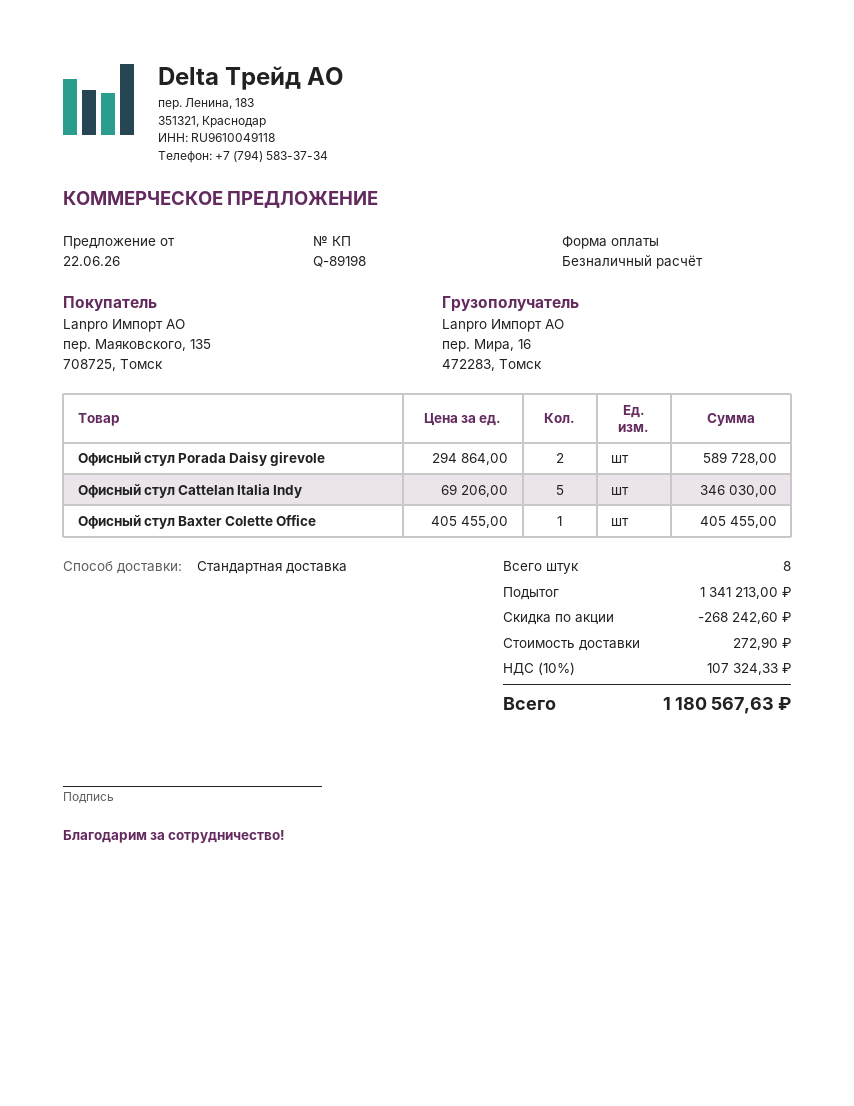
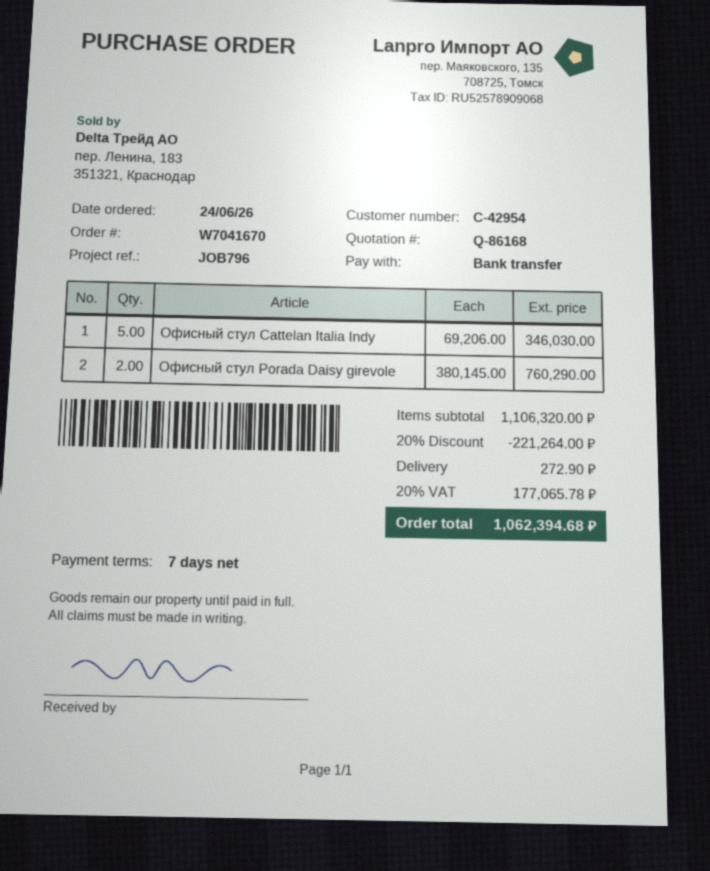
quote number: Q-89198 -> Q-86168
Офисный стул Porada Daisy girevole: 2 x 294864.00 = 589728.00 -> 2 x 380145.00 = 760290.00
Офисный стул Baxter Colette Office: 1 x 405455.00 = 405455.00 -> none
subtotal: 1341213.00 -> 1106320.00
discount: 268242.60 -> 221264.00
tax: 10% = 107324.33 -> 20% = 177065.78
total: 1180567.63 -> 1062394.68

